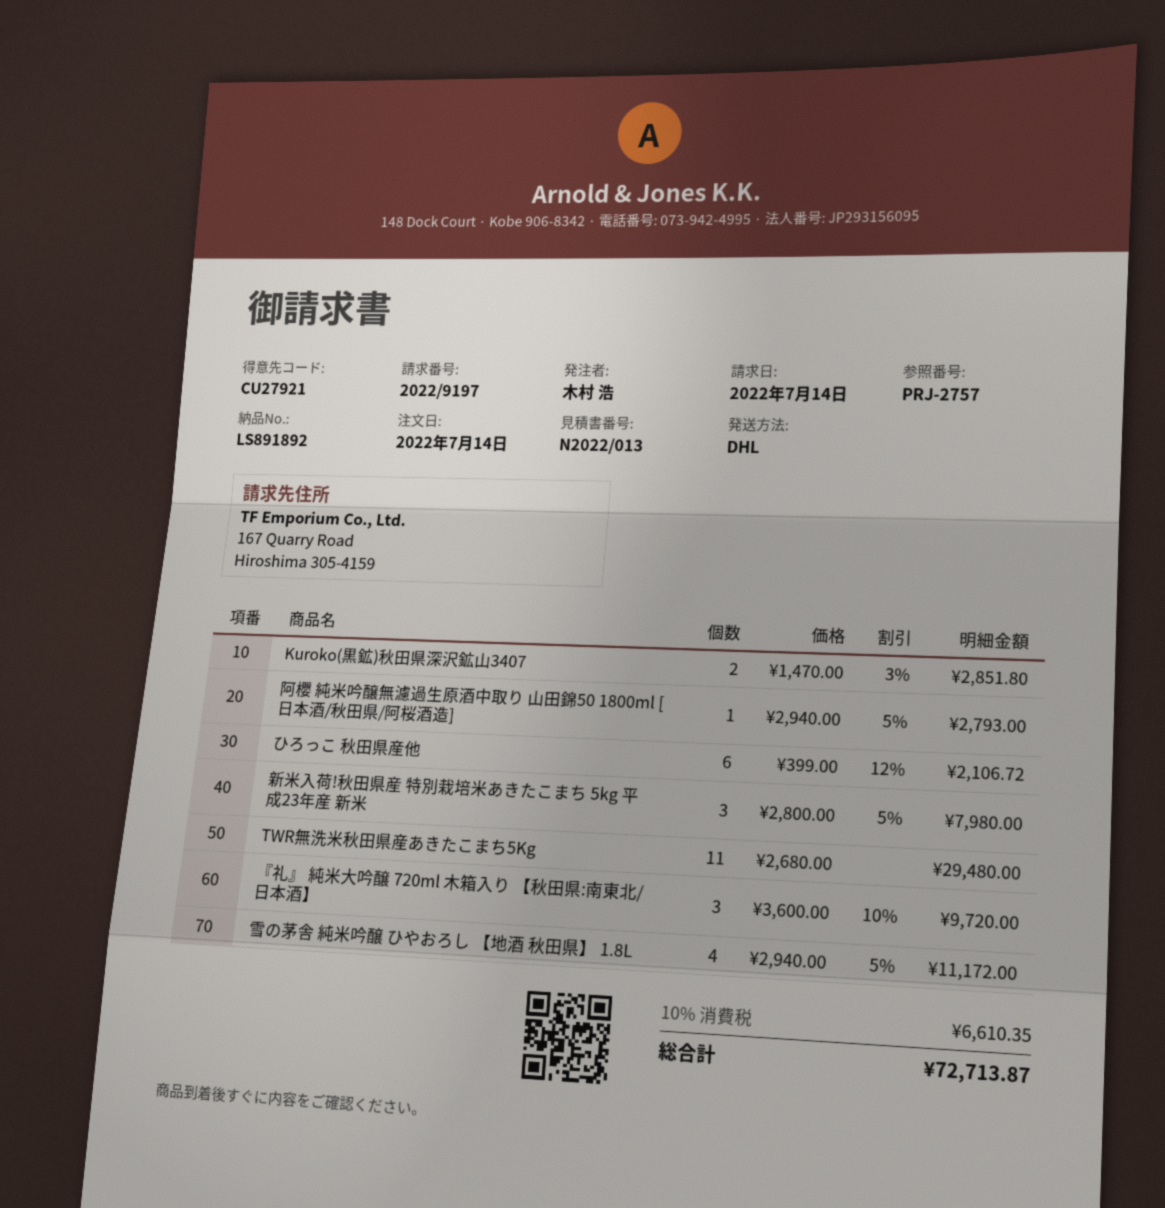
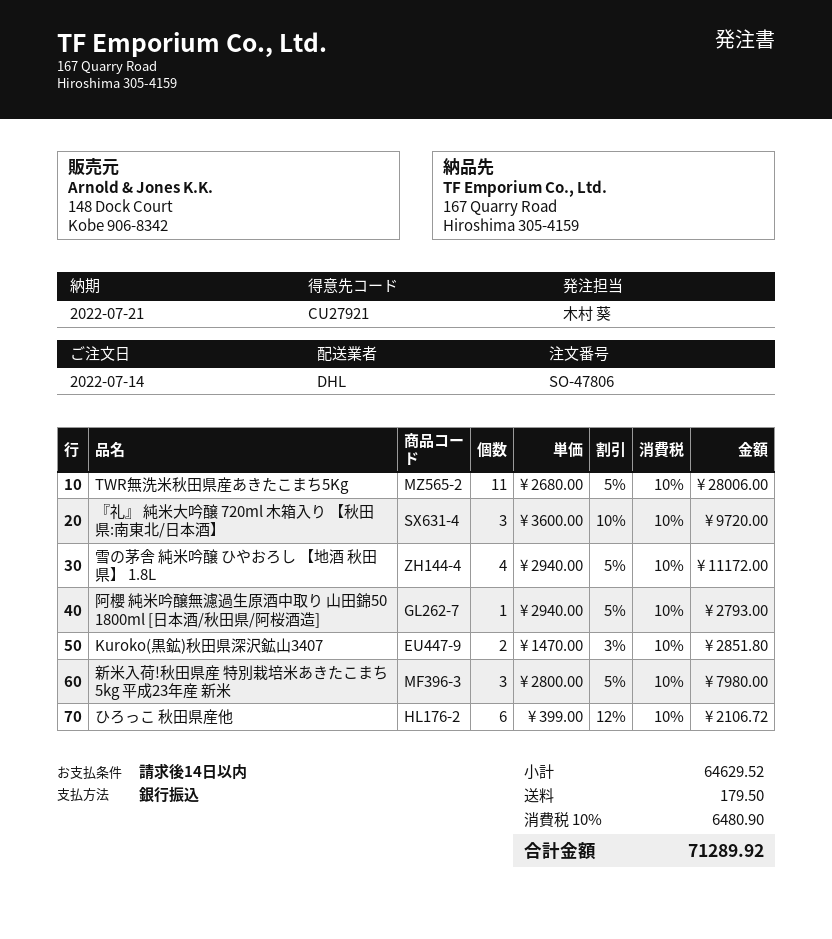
ordered by: 木村 浩 -> 木村 葵
TWR無洗米秋田県産あきたこまち5Kg: 11 x 2680.00 = 29480.00 -> 11 x 2680.00 - 5% = 28006.00
shipping: none -> 179.50
tax: 10% = 6610.35 -> 10% = 6480.90
total: 72713.87 -> 71289.92

